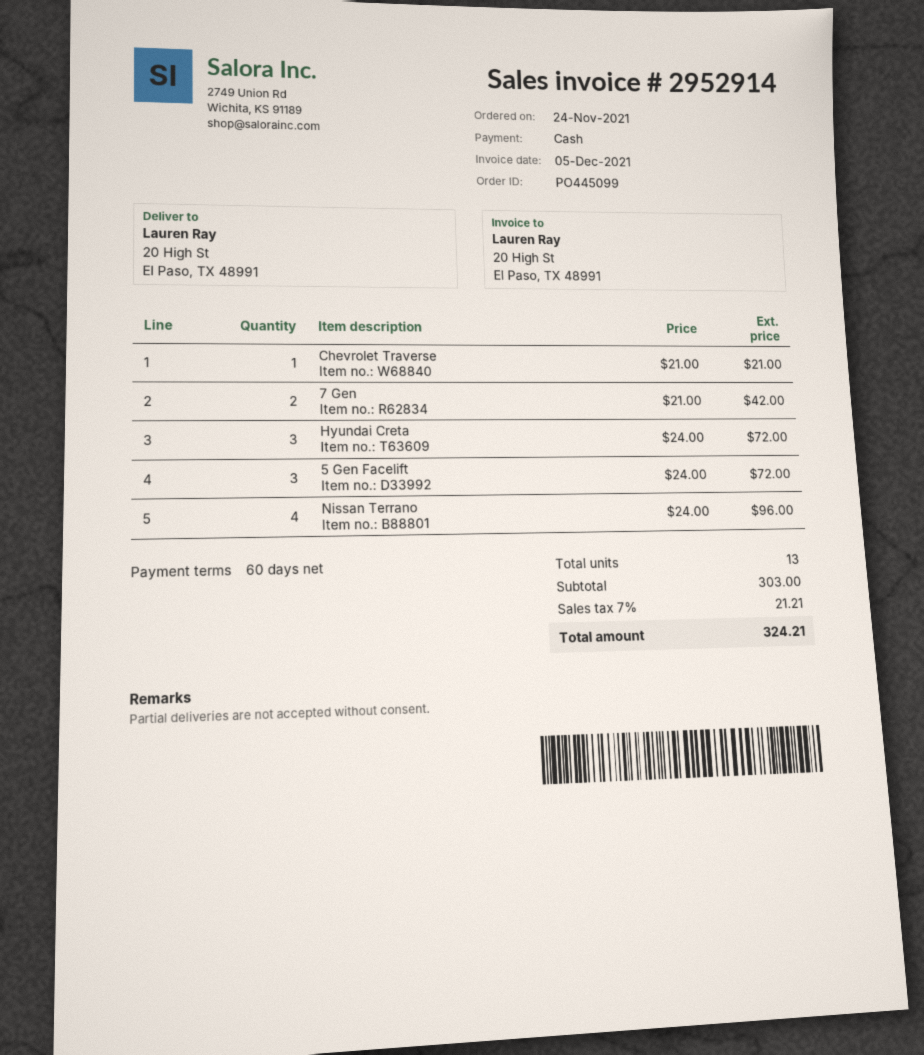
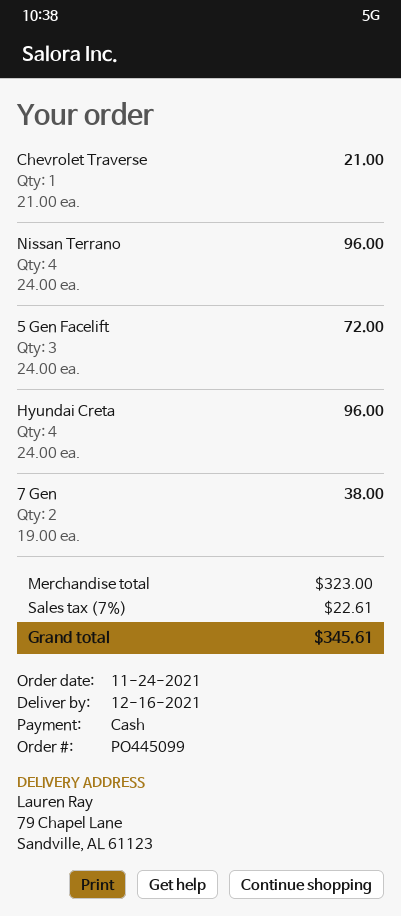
ship to: 20 High St, El Paso, TX 48991 -> 79 Chapel Lane, Sandville, AL 61123
7 Gen: 2 x 21.00 = 42.00 -> 2 x 19.00 = 38.00
Hyundai Creta: 3 x 24.00 = 72.00 -> 4 x 24.00 = 96.00
subtotal: 303.00 -> 323.00
tax: 7% = 21.21 -> 7% = 22.61
total: 324.21 -> 345.61

